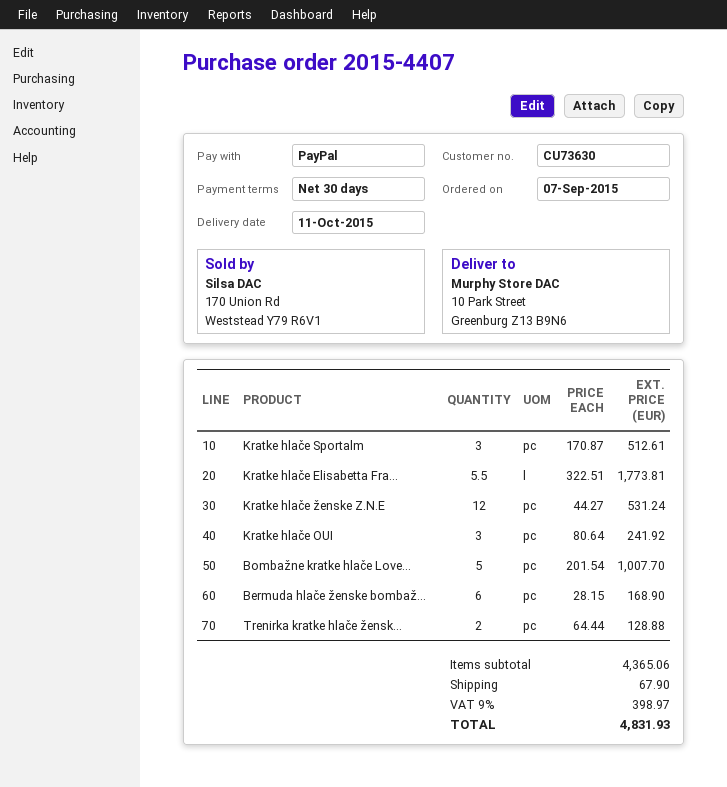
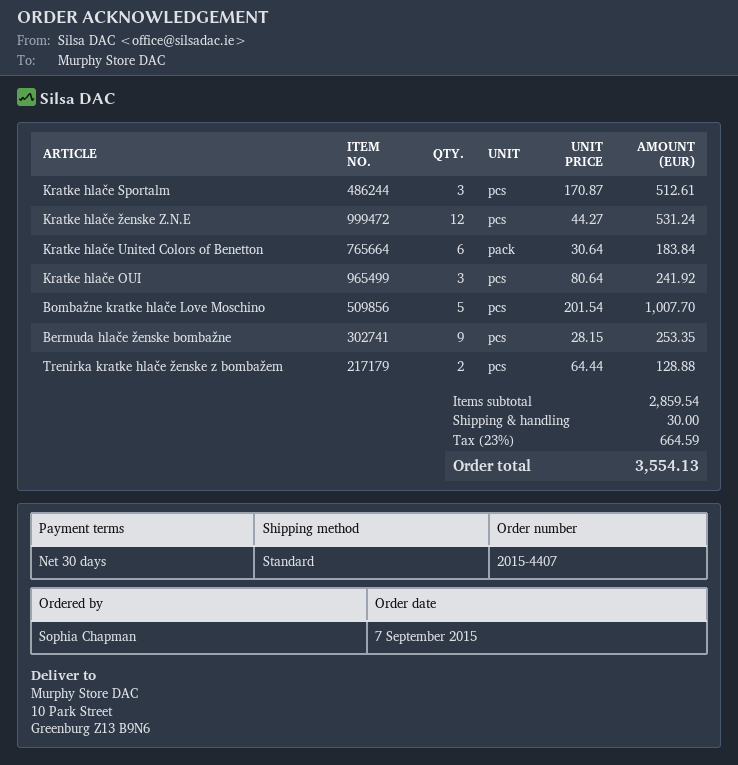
Kratke hlače Elisabetta Fra...: 5.5 x 322.51 = 1773.81 -> none
Bermuda hlače ženske bombaž...: 6 x 28.15 = 168.90 -> 9 x 28.15 = 253.35
Kratke hlače United Colors of Benetton: none -> 6 x 30.64 = 183.84
subtotal: 4365.06 -> 2859.54
shipping: 67.90 -> 30.00
tax: 9% = 398.97 -> 23% = 664.59
total: 4831.93 -> 3554.13

